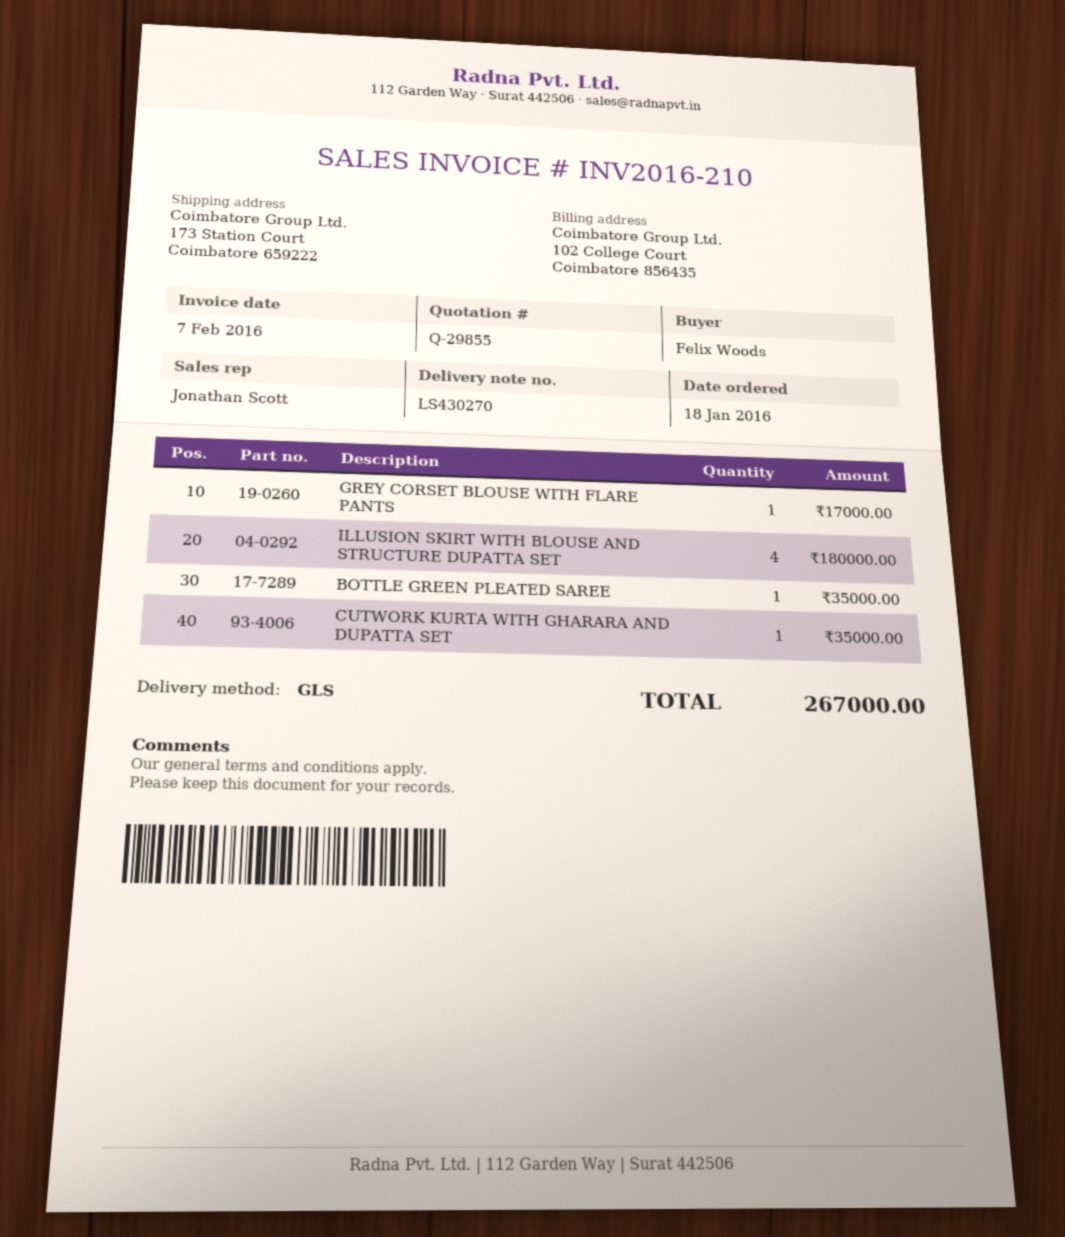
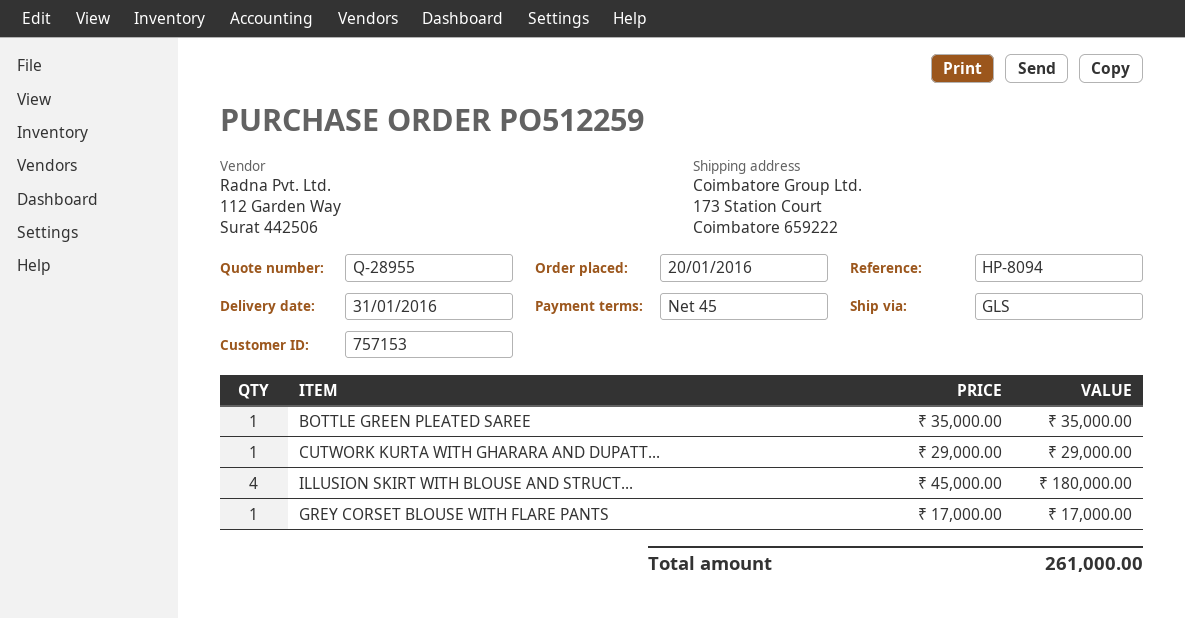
quote number: Q-29855 -> Q-28955
order date: 2016-01-18 -> 2016-01-20
CUTWORK KURTA WITH GHARARA AND DUPATTA SET: 1 for 35000.00 -> 1 for 29000.00
total: 267000.00 -> 261000.00

